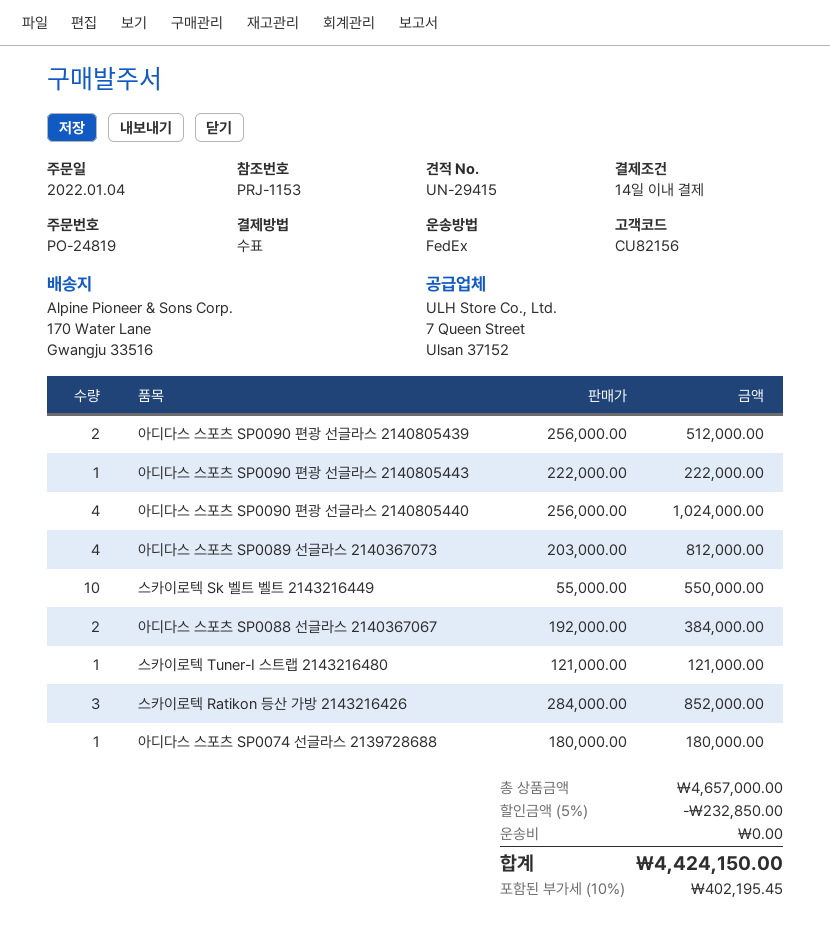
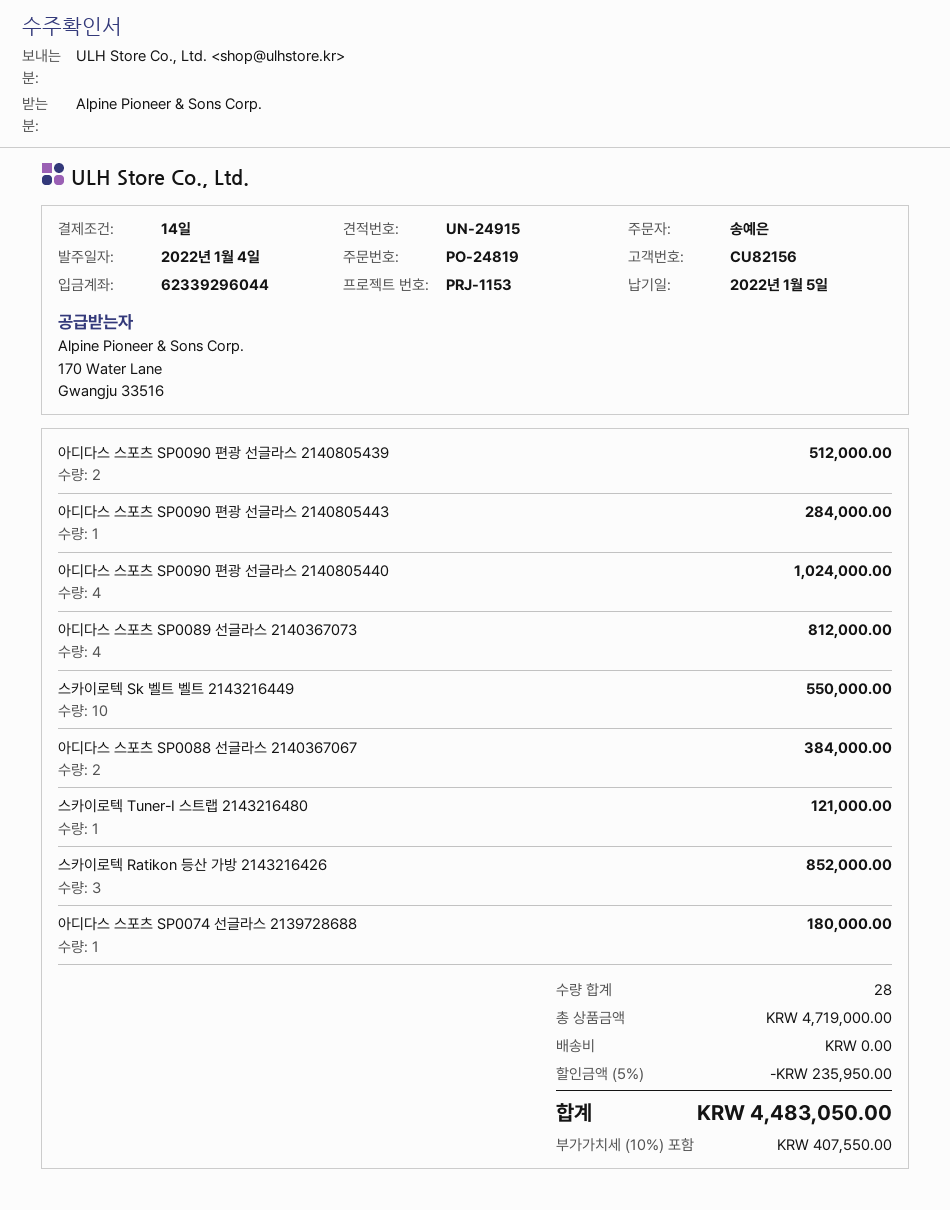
quote number: UN-29415 -> UN-24915
아디다스 스포츠 SP0090 편광 선글라스 2140805443: 1 for 222000.00 -> 1 for 284000.00
subtotal: 4657000.00 -> 4719000.00
discount: 5% = 232850.00 -> 5% = 235950.00
tax: 10% = 402195.45 -> 10% = 407550.00
total: 4424150.00 -> 4483050.00

